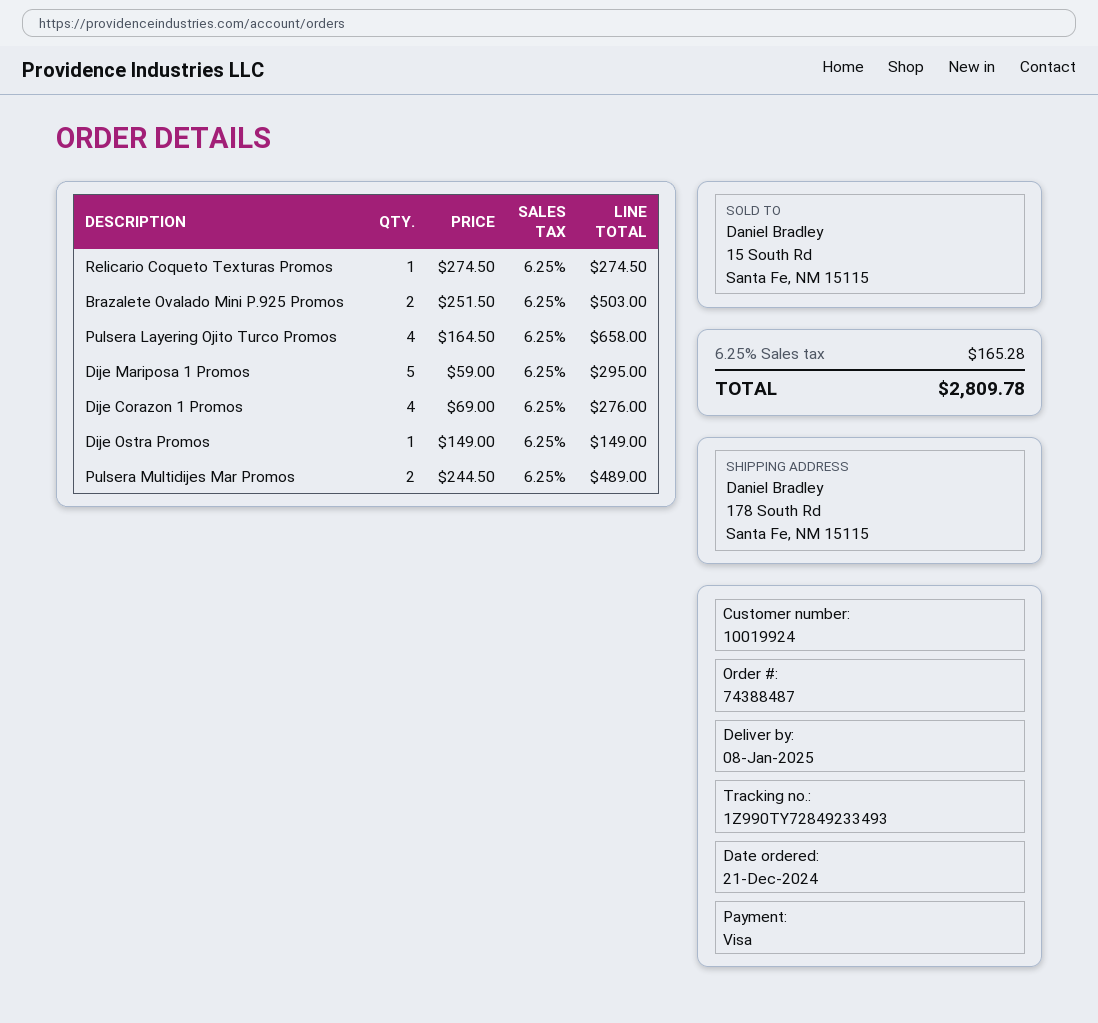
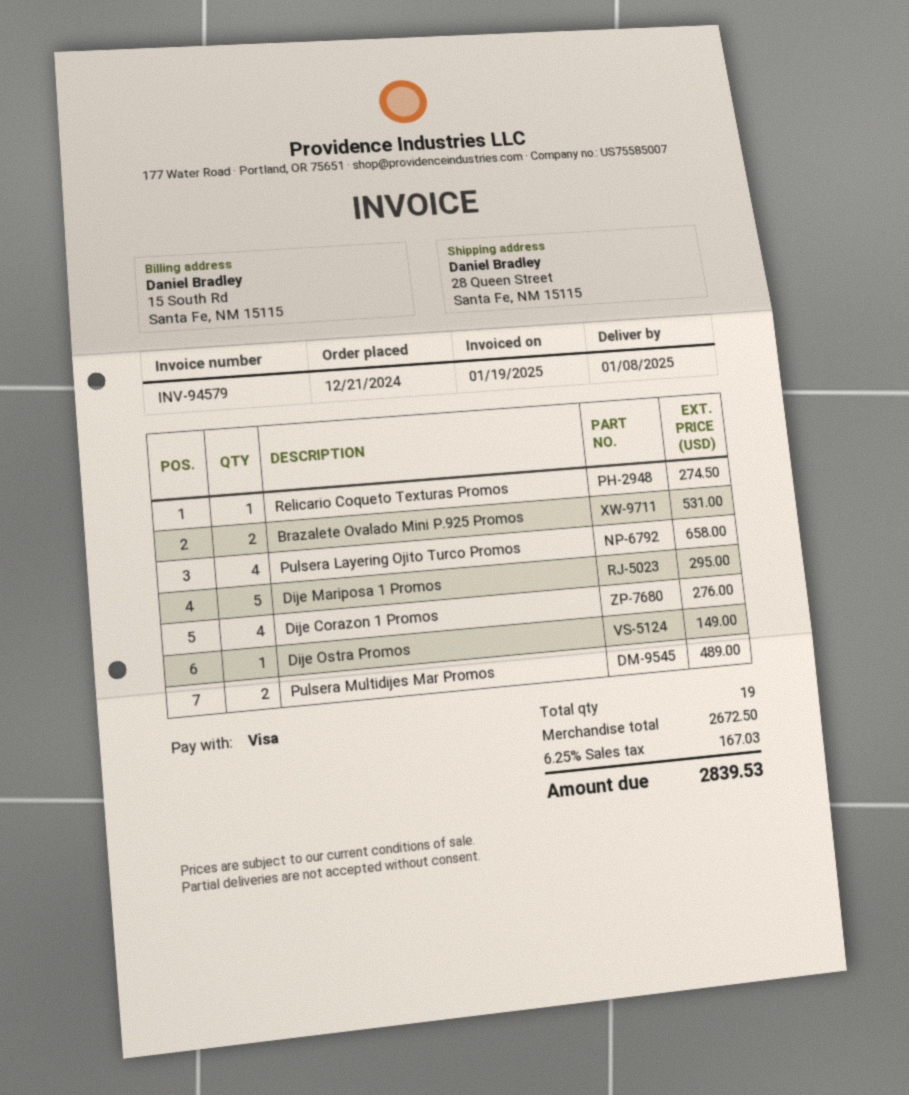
ship to: 178 South Rd, Santa Fe, NM 15115 -> 28 Queen Street, Santa Fe, NM 15115
Brazalete Ovalado Mini P.925 Promos: 2 for 503.00 -> 2 for 531.00
tax: 6.25% = 165.28 -> 6.25% = 167.03
total: 2809.78 -> 2839.53

